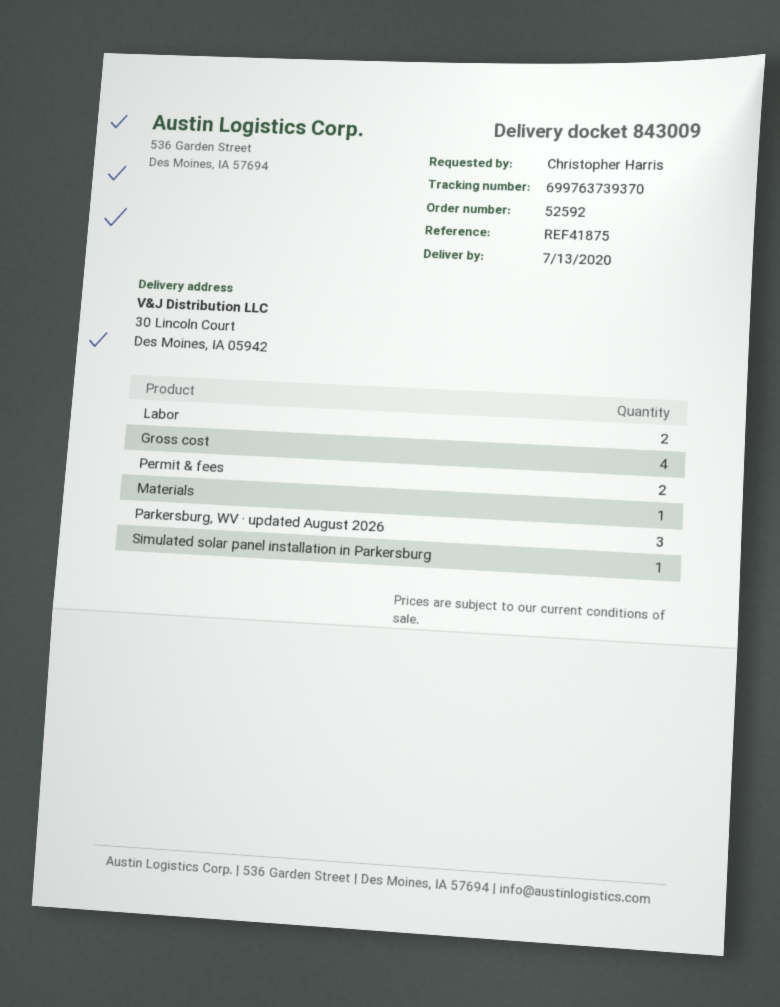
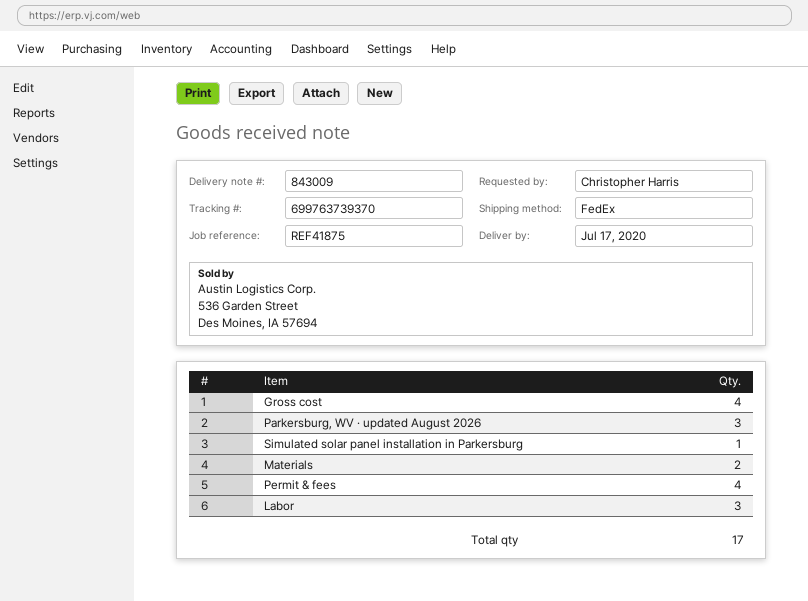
delivery date: 2020-07-13 -> 2020-07-17
Labor: 2 -> 3
Permit & fees: 2 -> 4
Materials: 1 -> 2

